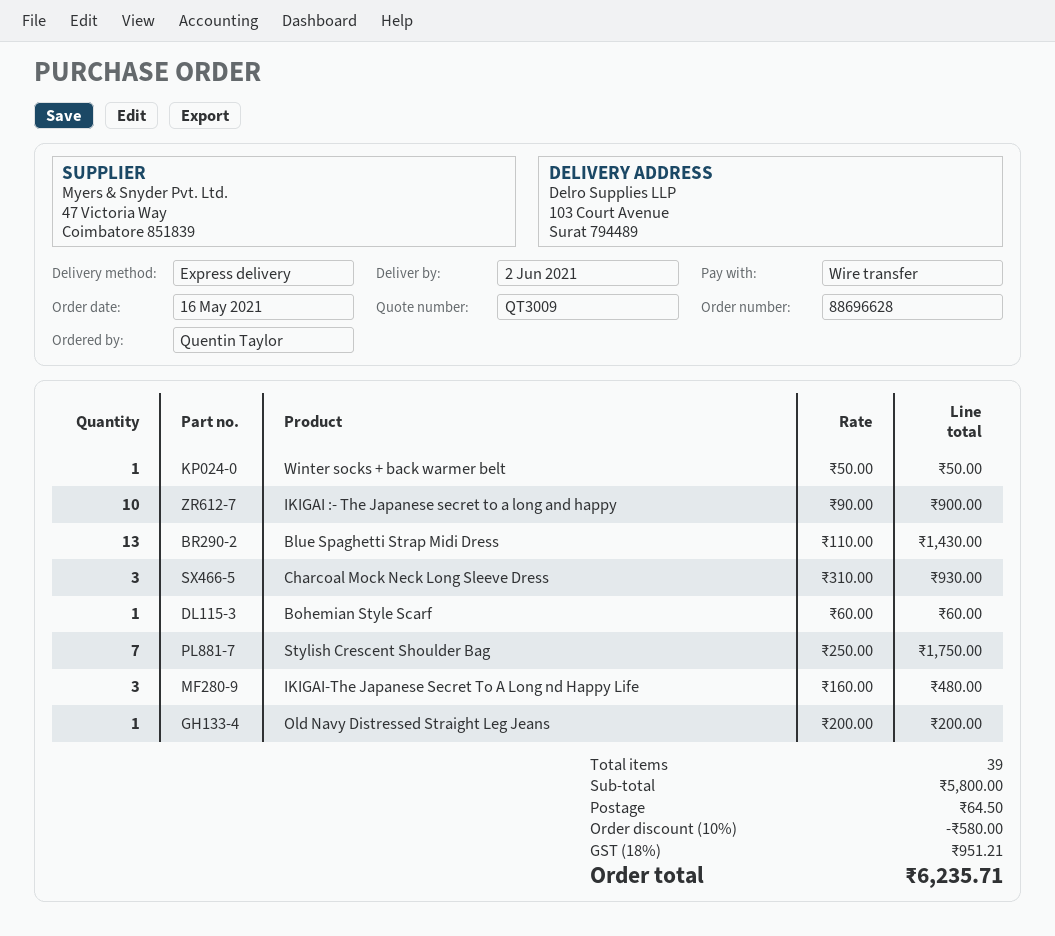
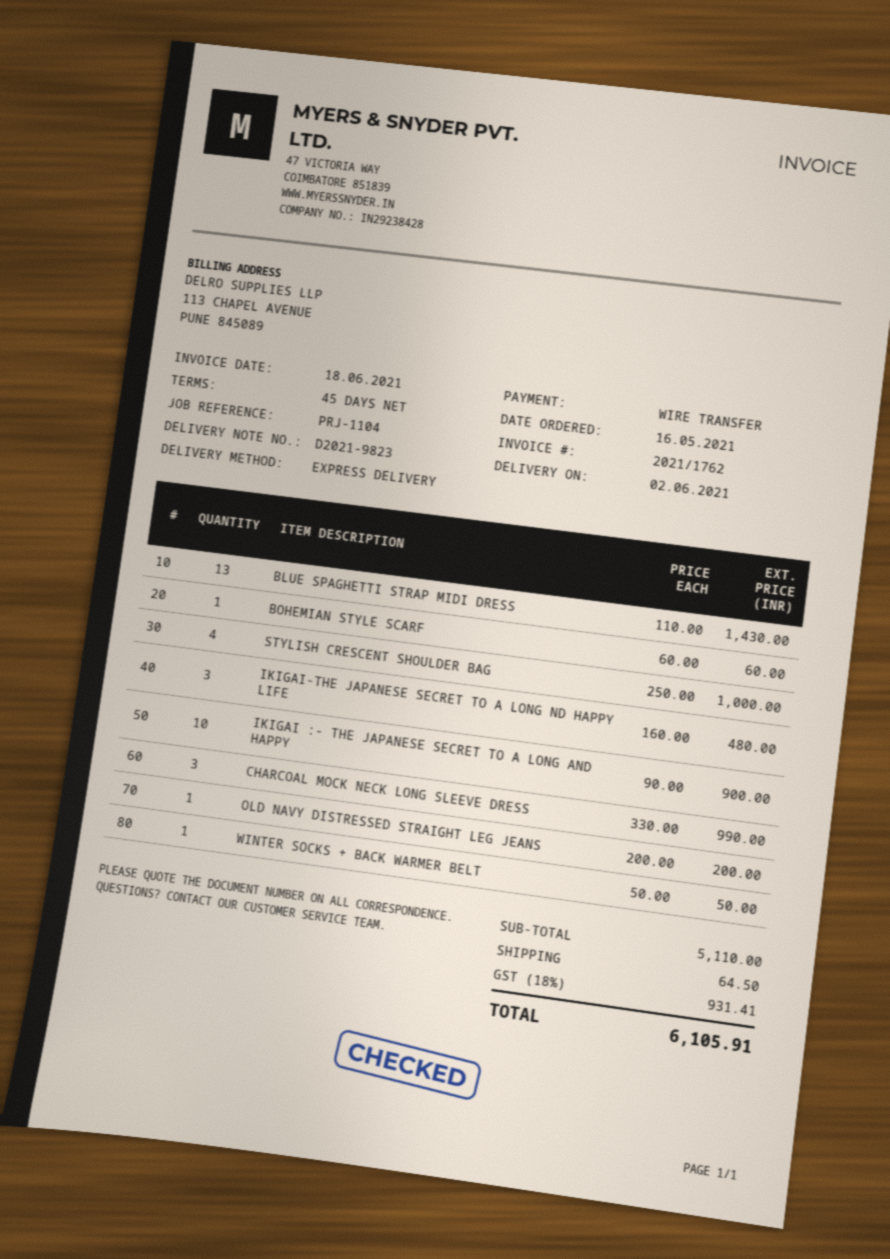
Charcoal Mock Neck Long Sleeve Dress: 3 x 310.00 = 930.00 -> 3 x 330.00 = 990.00
Stylish Crescent Shoulder Bag: 7 x 250.00 = 1750.00 -> 4 x 250.00 = 1000.00
subtotal: 5800.00 -> 5110.00
discount: 10% = 580.00 -> none
tax: 18% = 951.21 -> 18% = 931.41
total: 6235.71 -> 6105.91

